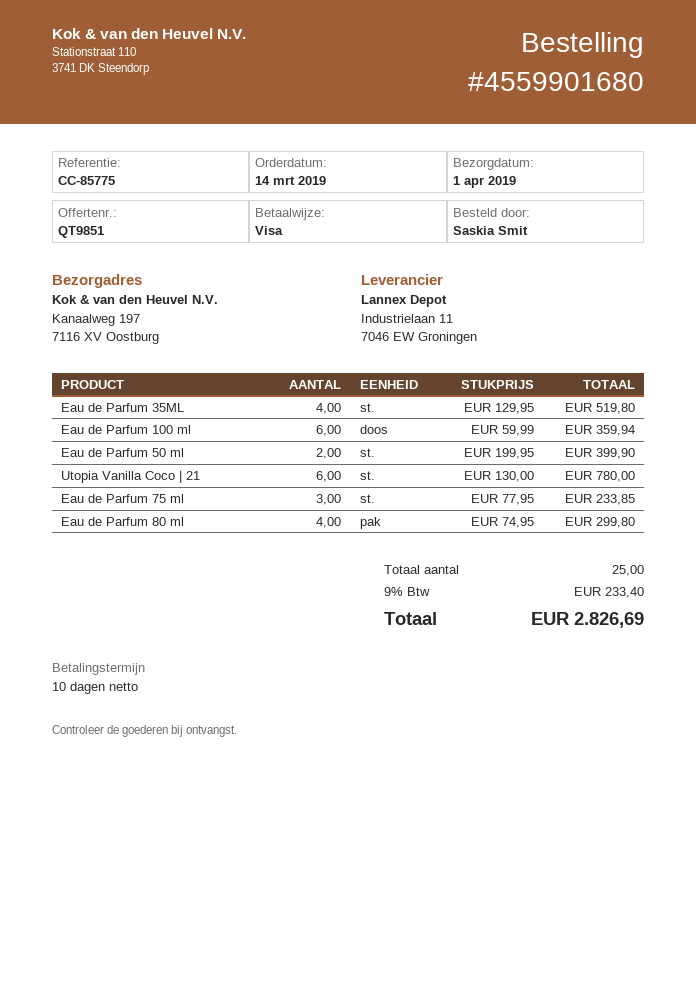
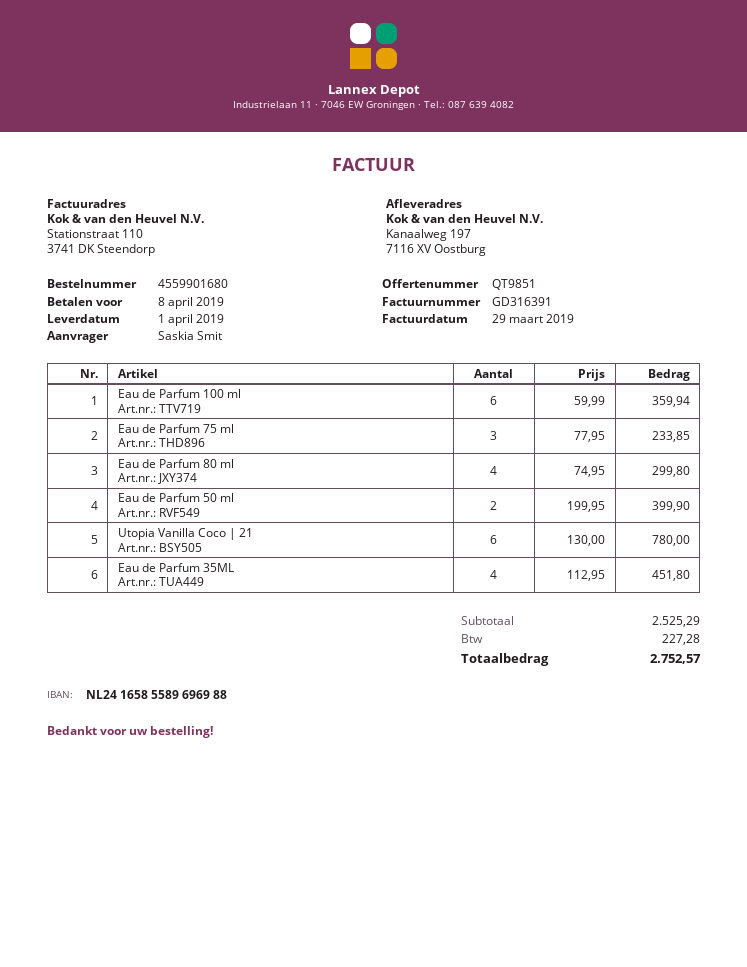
Eau de Parfum 35ML: 4 x 129.95 = 519.80 -> 4 x 112.95 = 451.80
tax: 233.40 -> 227.28
total: 2826.69 -> 2752.57

